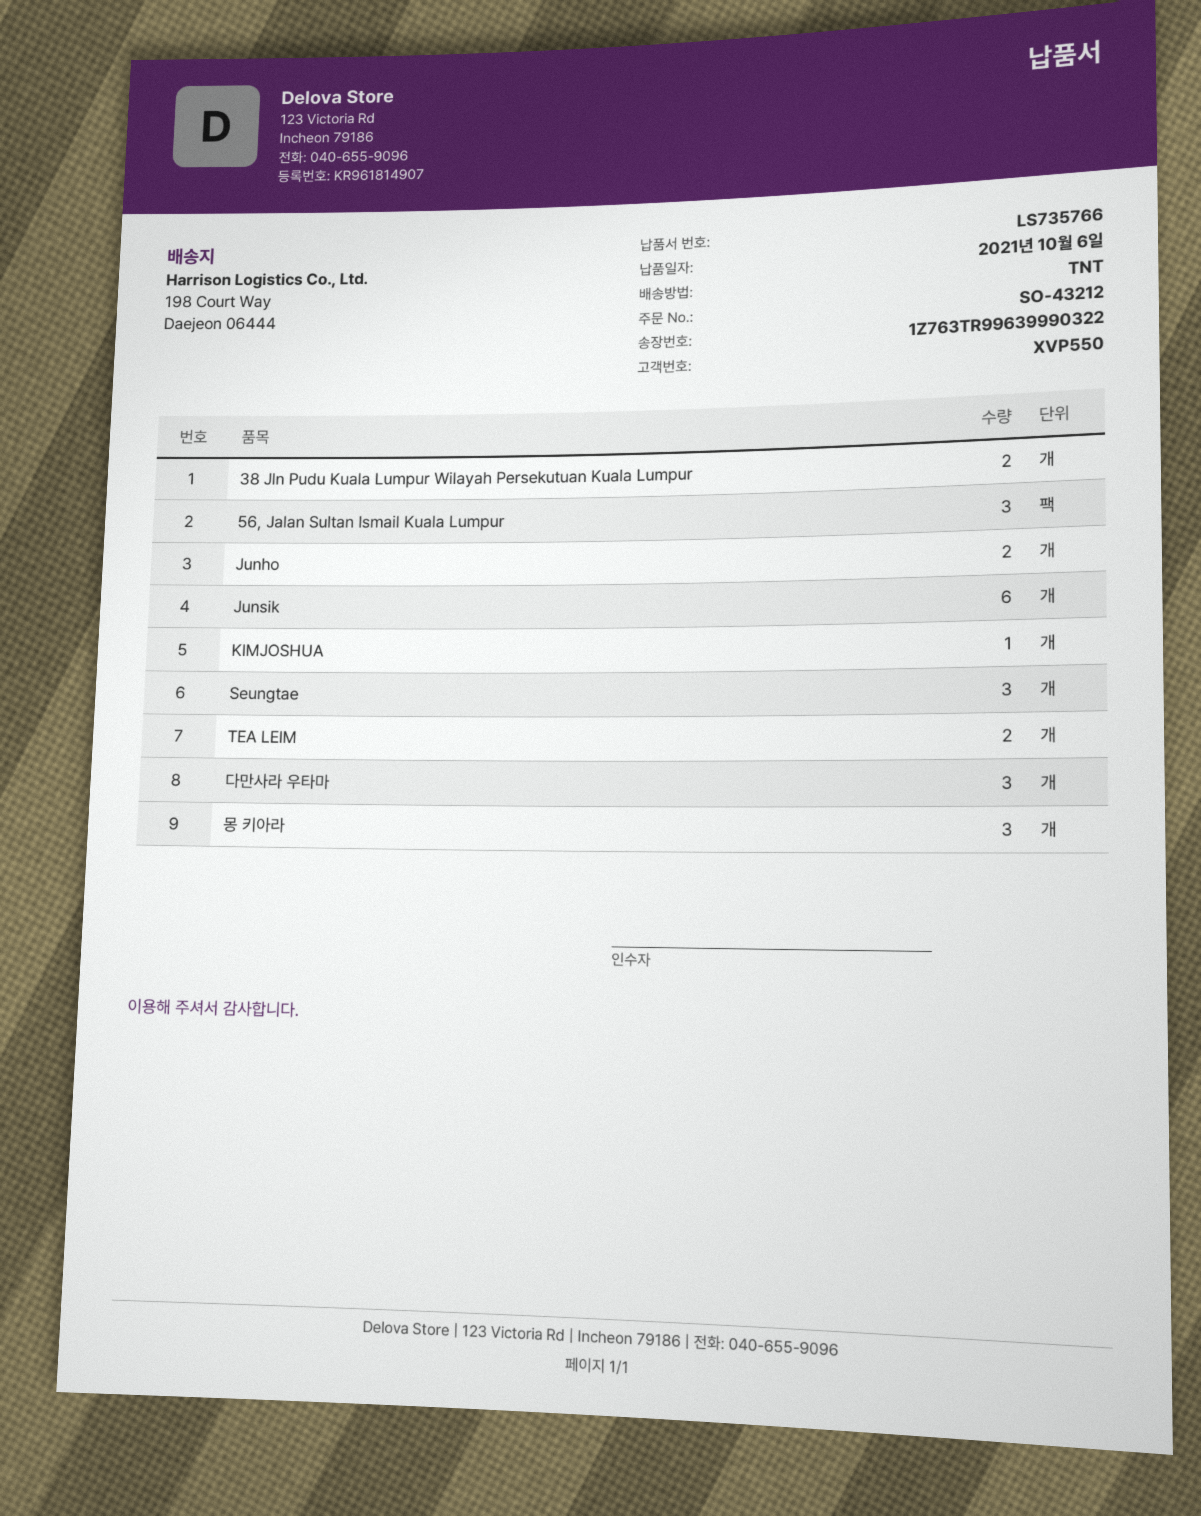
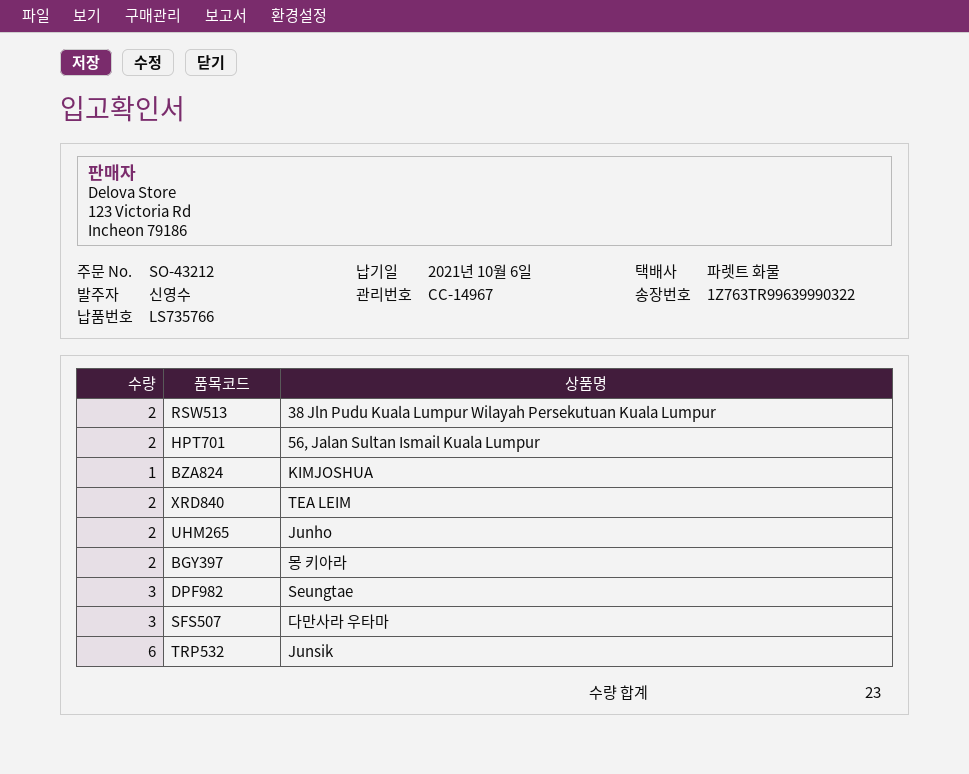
shipping method: TNT -> pallet freight
56, Jalan Sultan Ismail Kuala Lumpur: 3 -> 2
몽 키아라: 3 -> 2

